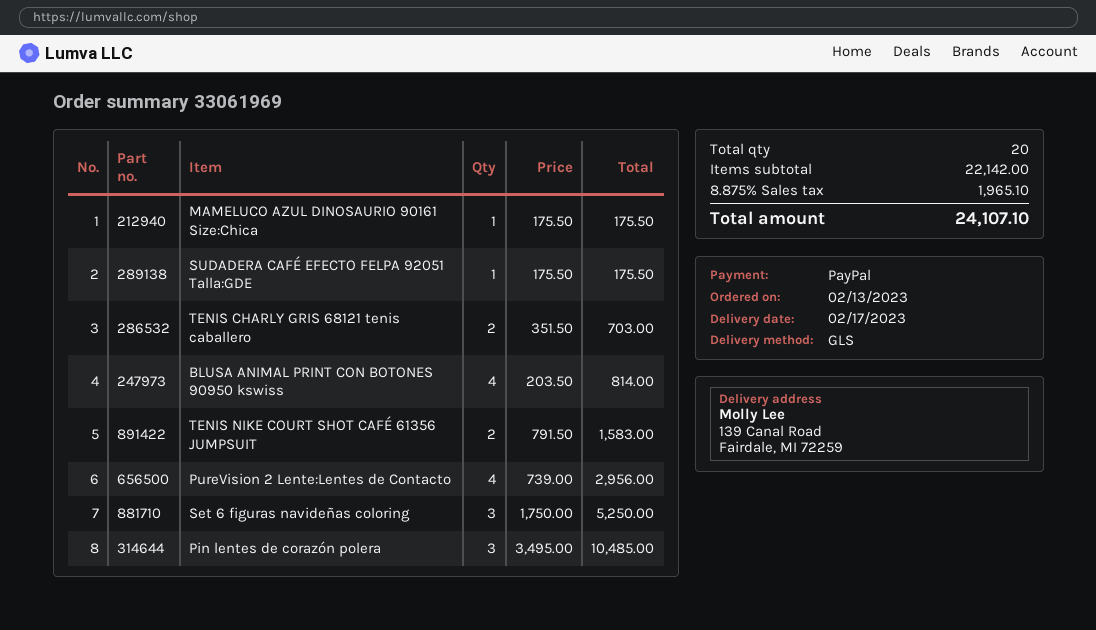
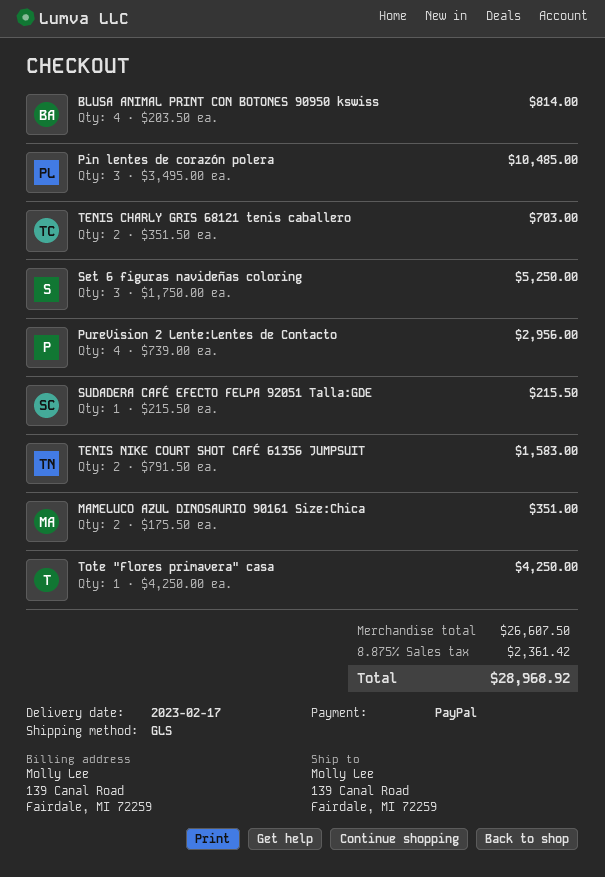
MAMELUCO AZUL DINOSAURIO 90161 Size:Chica: 1 x 175.50 = 175.50 -> 2 x 175.50 = 351.00
SUDADERA CAFÉ EFECTO FELPA 92051 Talla:GDE: 1 x 175.50 = 175.50 -> 1 x 215.50 = 215.50
Tote "Flores primavera" casa: none -> 1 x 4250.00 = 4250.00
subtotal: 22142.00 -> 26607.50
tax: 8.875% = 1965.10 -> 8.875% = 2361.42
total: 24107.10 -> 28968.92

